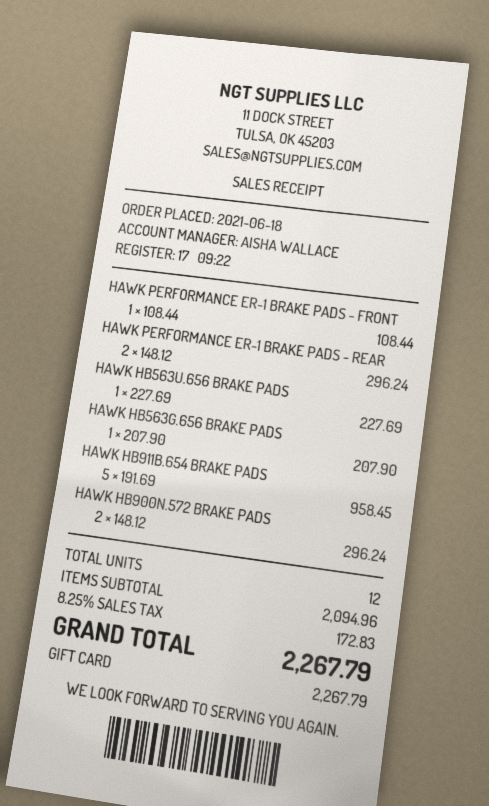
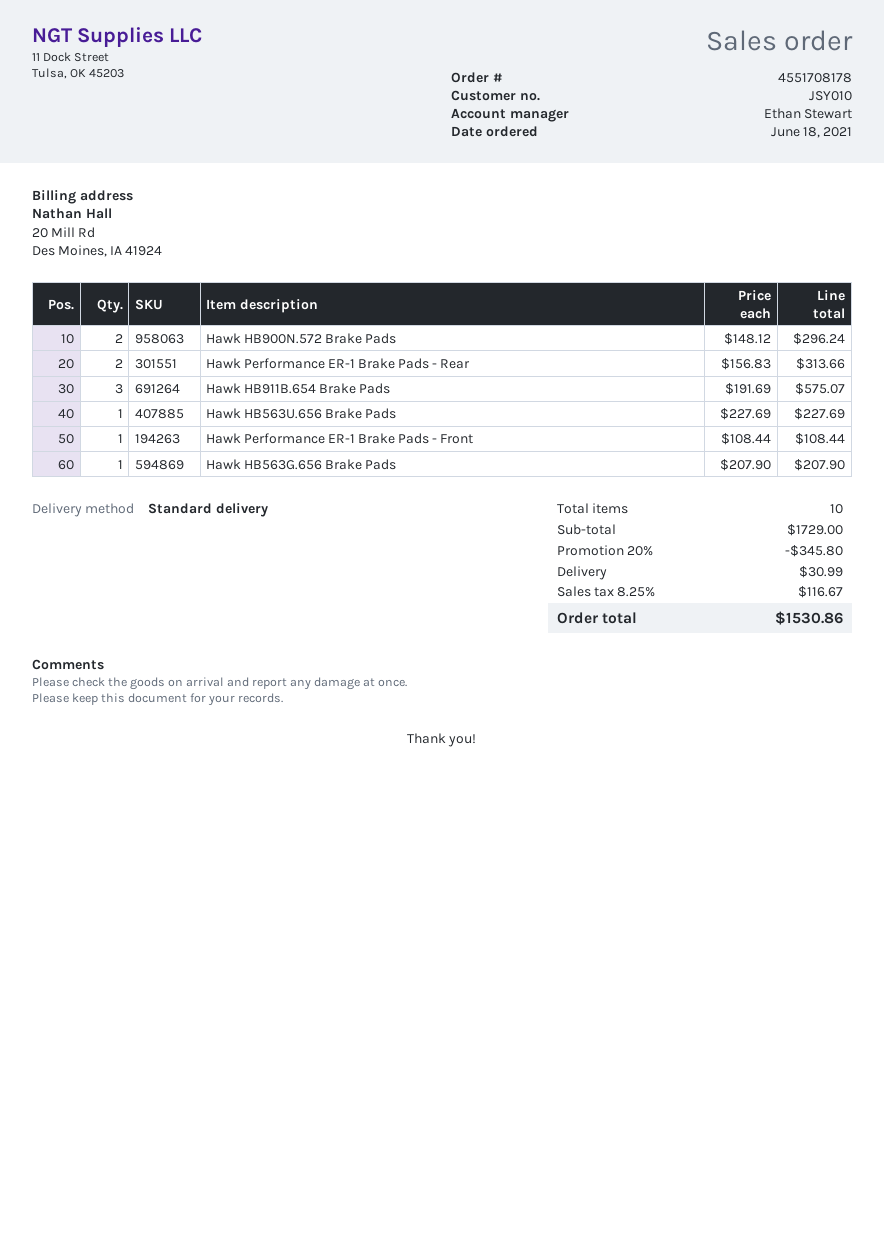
sales rep: AISHA WALLACE -> Ethan Stewart
HAWK PERFORMANCE ER-1 BRAKE PADS - REAR: 2 x 148.12 = 296.24 -> 2 x 156.83 = 313.66
HAWK HB911B.654 BRAKE PADS: 5 x 191.69 = 958.45 -> 3 x 191.69 = 575.07
total quantity: 12 -> 10
subtotal: 2094.96 -> 1729.00
discount: none -> 20% = 345.80
shipping: none -> 30.99
tax: 8.25% = 172.83 -> 8.25% = 116.67
total: 2267.79 -> 1530.86

